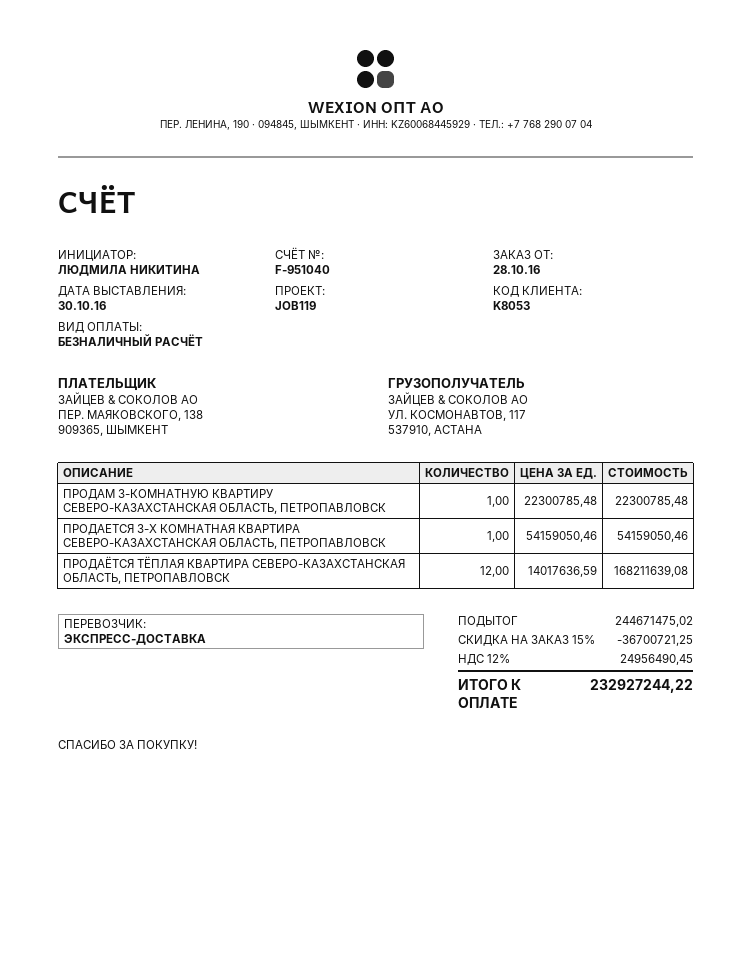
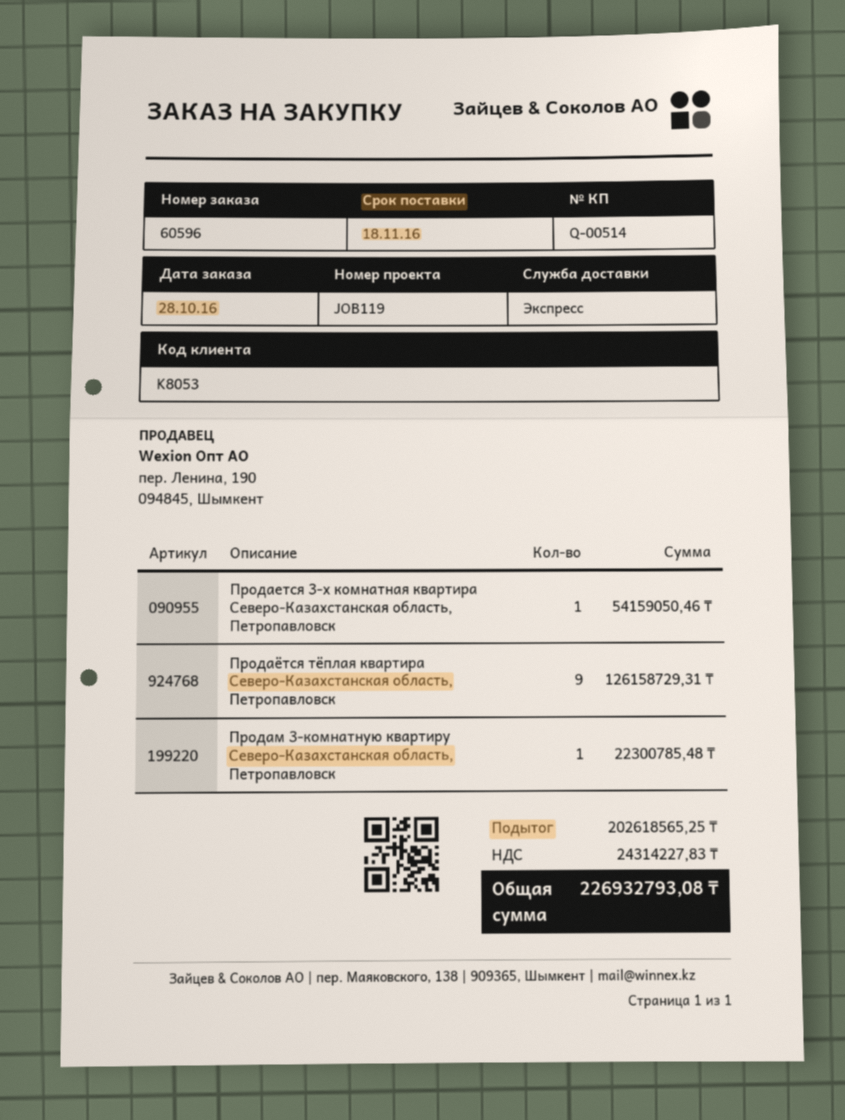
ПРОДАЁТСЯ ТЁПЛАЯ КВАРТИРА СЕВЕРО-КАЗАХСТАНСКАЯ ОБЛАСТЬ, ПЕТРОПАВЛОВСК: 12 for 168211639.08 -> 9 for 126158729.31
subtotal: 244671475.02 -> 202618565.25
discount: 15% = 36700721.25 -> none
tax: 24956490.45 -> 24314227.83
total: 232927244.22 -> 226932793.08

